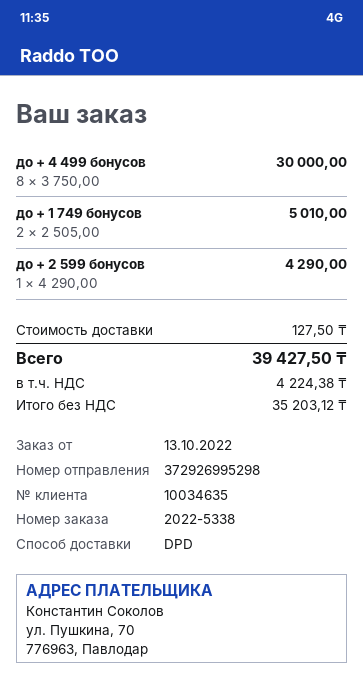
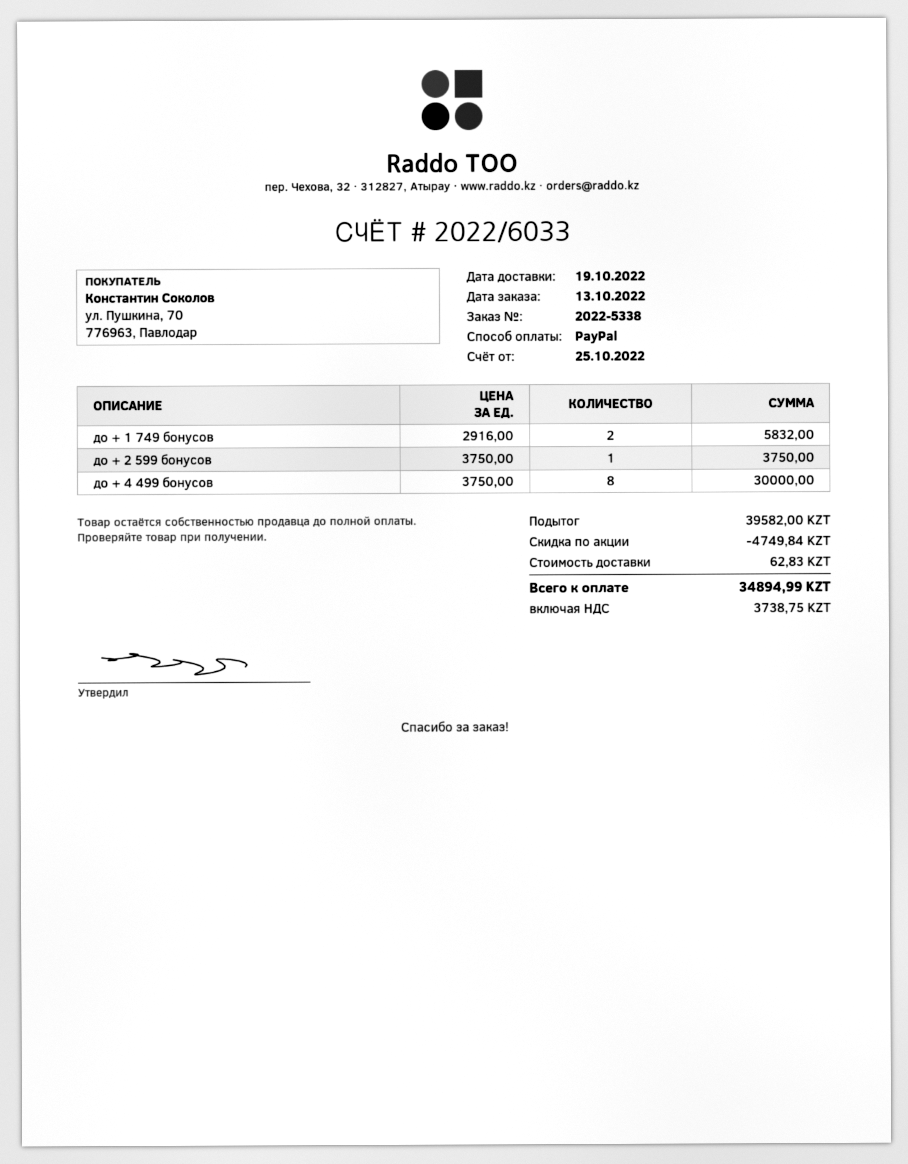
до + 1 749 бонусов: 2 x 2505.00 = 5010.00 -> 2 x 2916.00 = 5832.00
до + 2 599 бонусов: 1 x 4290.00 = 4290.00 -> 1 x 3750.00 = 3750.00
discount: none -> 4749.84
shipping: 127.50 -> 62.83
tax: 4224.38 -> 3738.75
total: 39427.50 -> 34894.99

